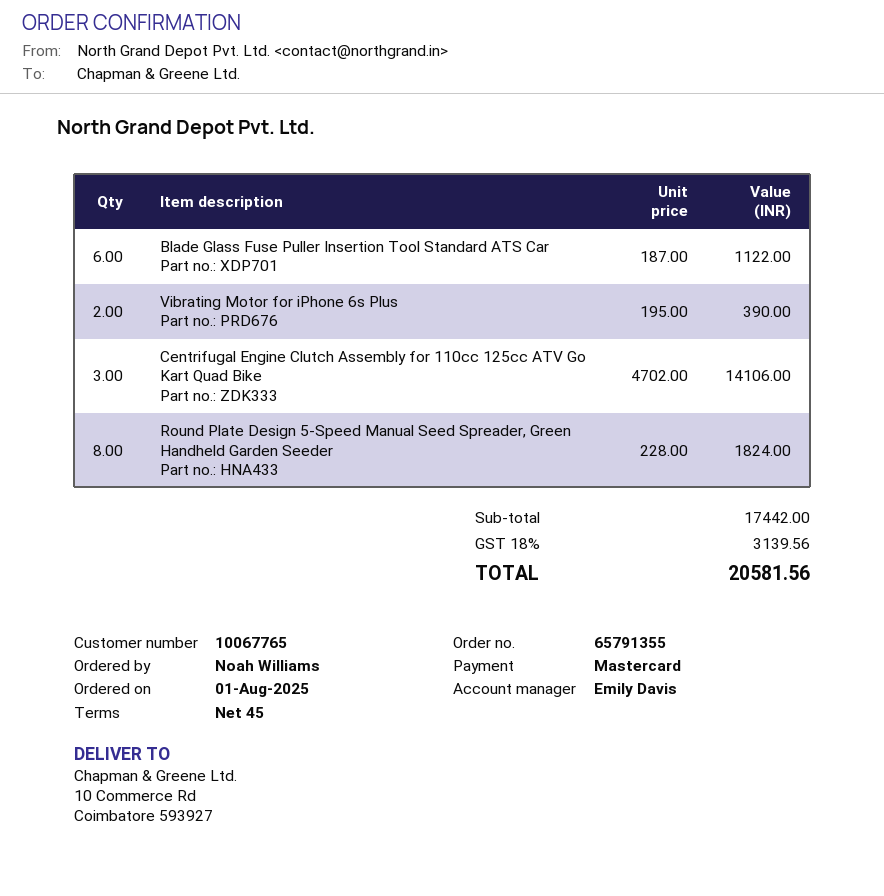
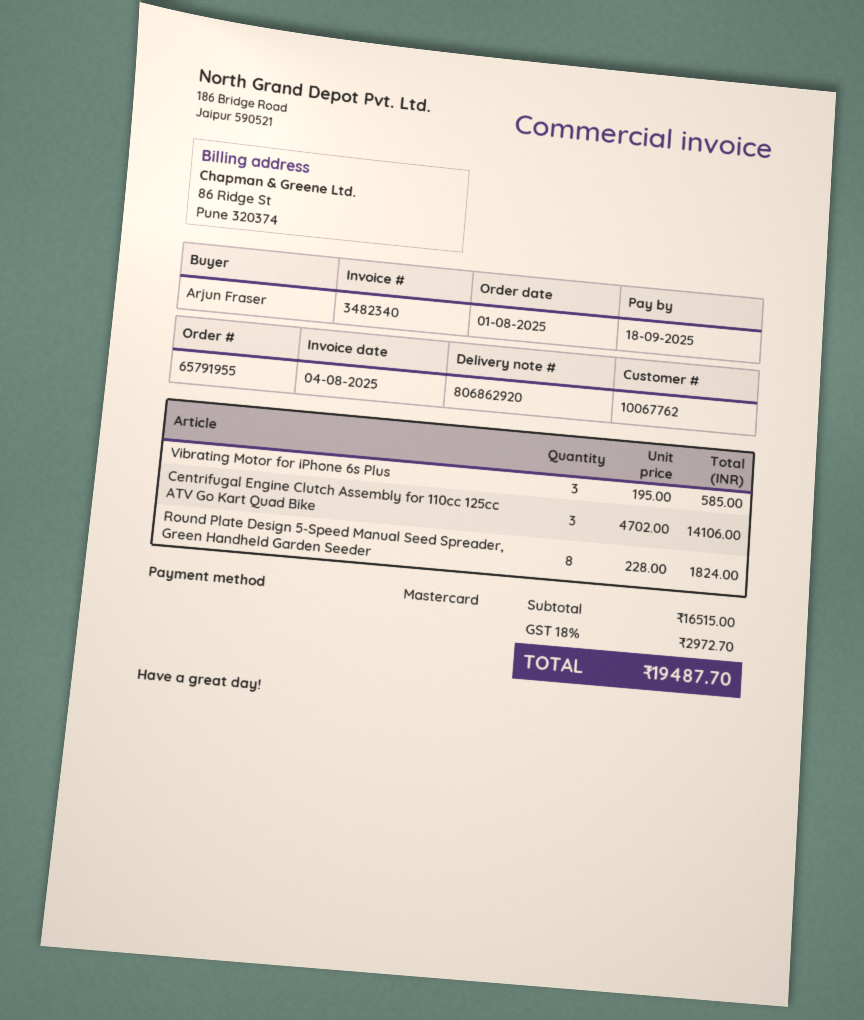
order number: 65791355 -> 65791955
customer number: 10067765 -> 10067762
ordered by: Noah Williams -> Arjun Fraser
Blade Glass Fuse Puller Insertion Tool Standard ATS Car: 6 x 187.00 = 1122.00 -> none
Vibrating Motor for iPhone 6s Plus: 2 x 195.00 = 390.00 -> 3 x 195.00 = 585.00
subtotal: 17442.00 -> 16515.00
tax: 18% = 3139.56 -> 18% = 2972.70
total: 20581.56 -> 19487.70

